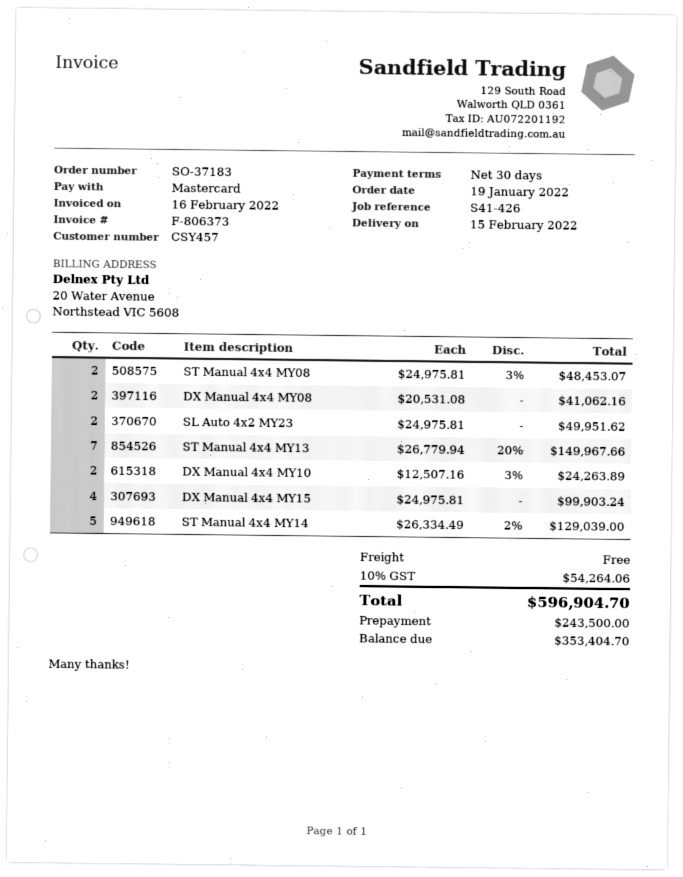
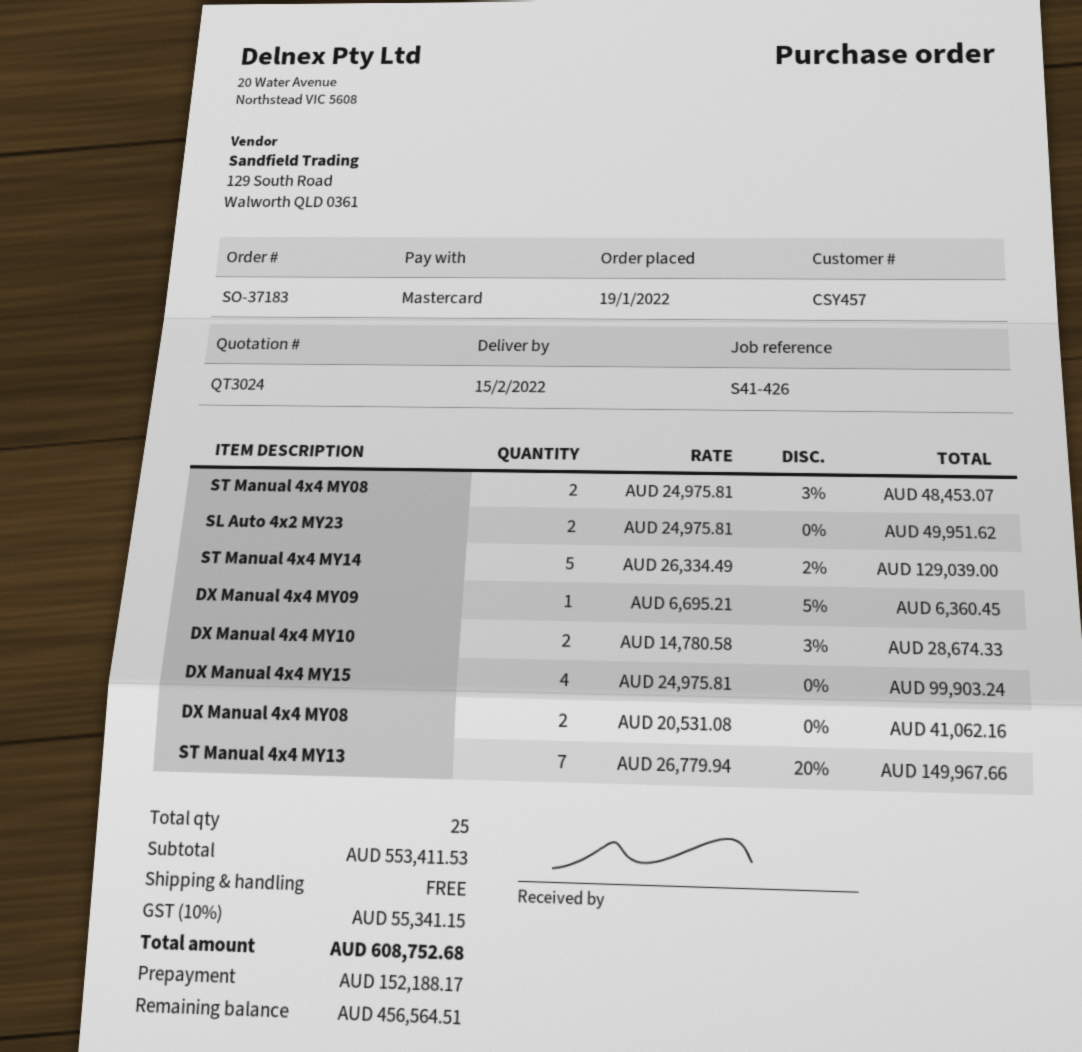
DX Manual 4x4 MY10: 2 x 12507.16 - 3% = 24263.89 -> 2 x 14780.58 - 3% = 28674.33
DX Manual 4x4 MY09: none -> 1 x 6695.21 - 5% = 6360.45
tax: 10% = 54264.06 -> 10% = 55341.15
total: 596904.70 -> 608752.68
deposit: 243500.00 -> 152188.17
balance: 353404.70 -> 456564.51

